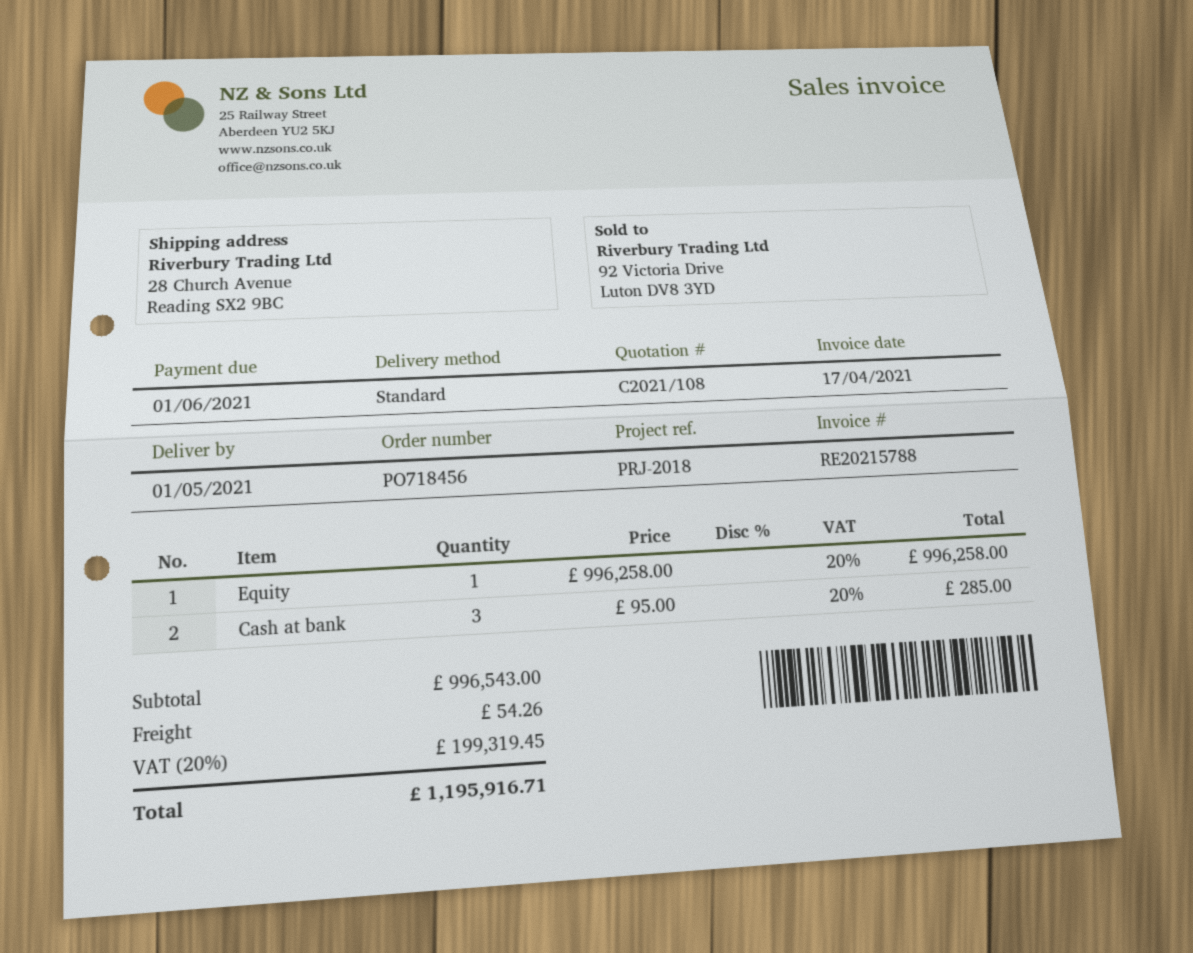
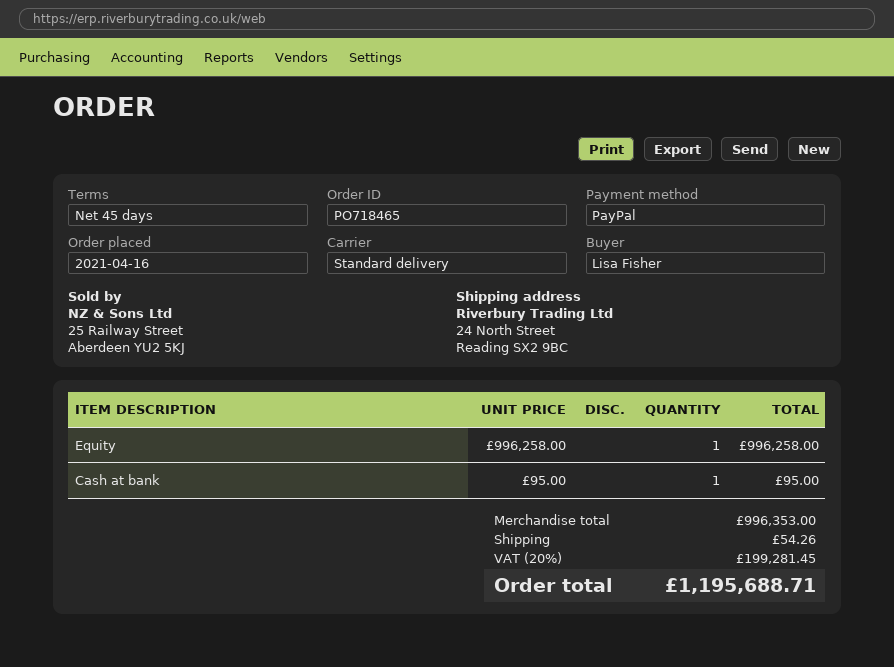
order number: PO718456 -> PO718465
ship to: 28 Church Avenue, Reading SX2 9BC -> 24 North Street, Reading SX2 9BC
Cash at bank: 3 x 95.00 = 285.00 -> 1 x 95.00 = 95.00
subtotal: 996543.00 -> 996353.00
tax: 20% = 199319.45 -> 20% = 199281.45
total: 1195916.71 -> 1195688.71

